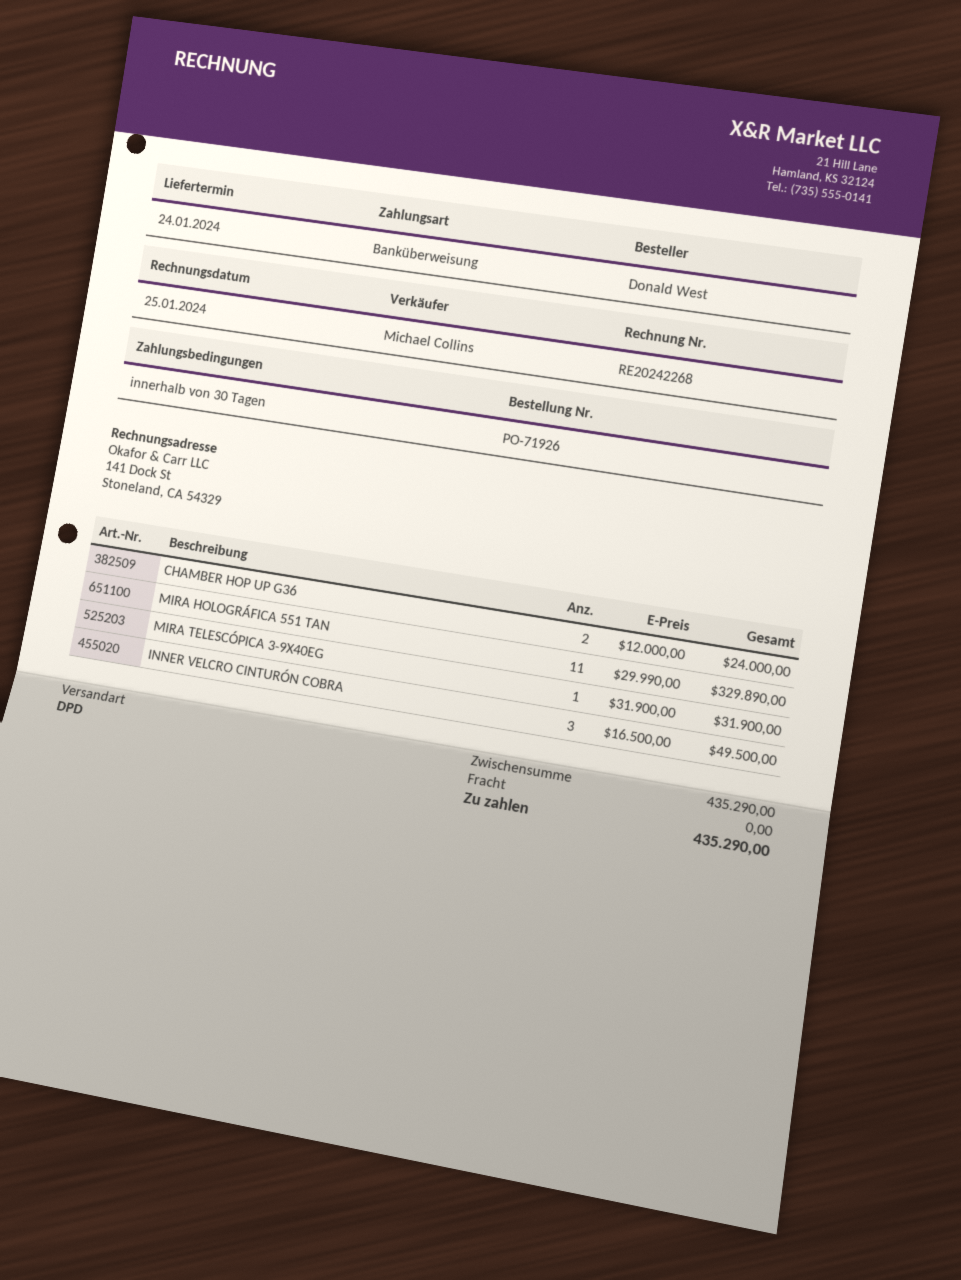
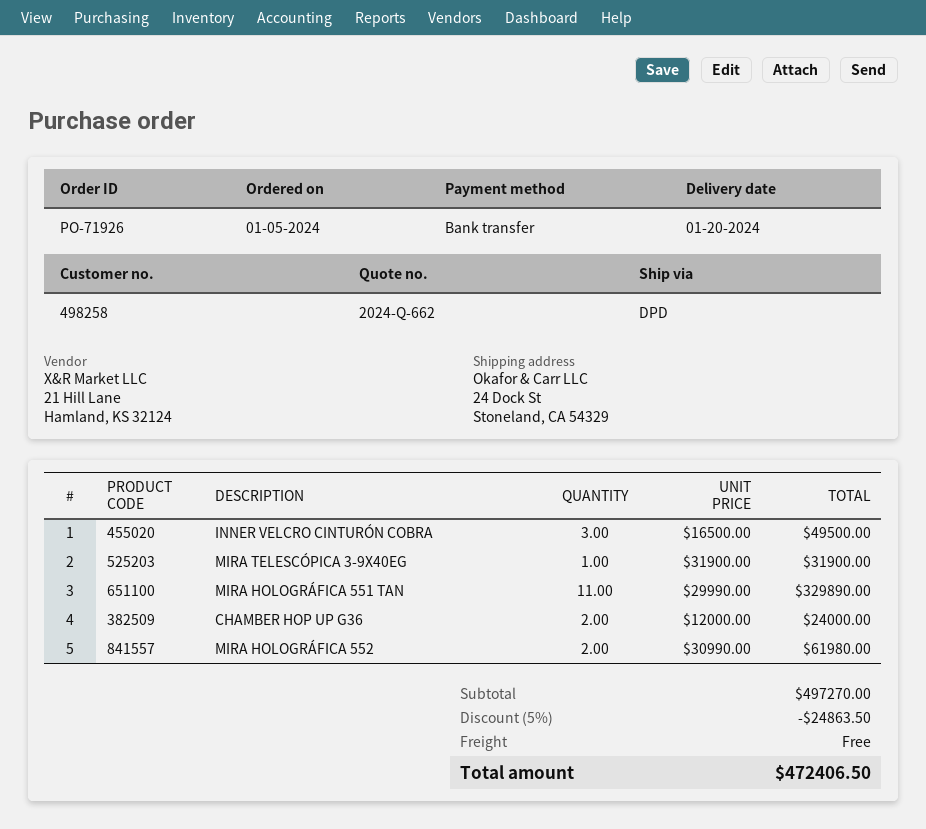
delivery date: 2024-01-24 -> 2024-01-20
MIRA HOLOGRÁFICA 552: none -> 2 x 30990.00 = 61980.00
subtotal: 435290.00 -> 497270.00
discount: none -> 5% = 24863.50
total: 435290.00 -> 472406.50

